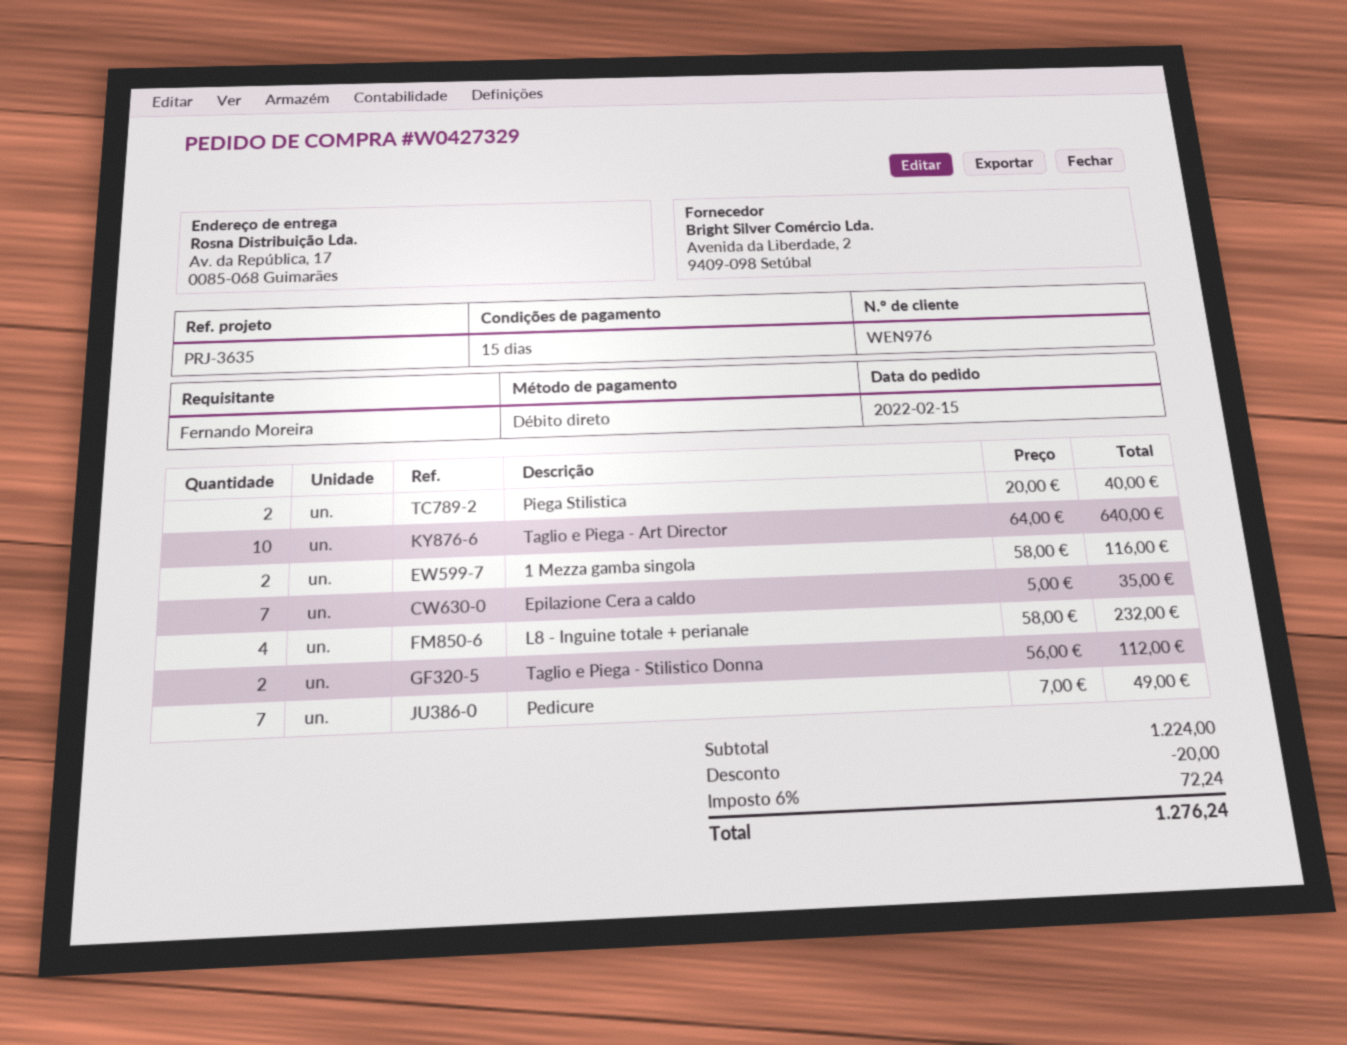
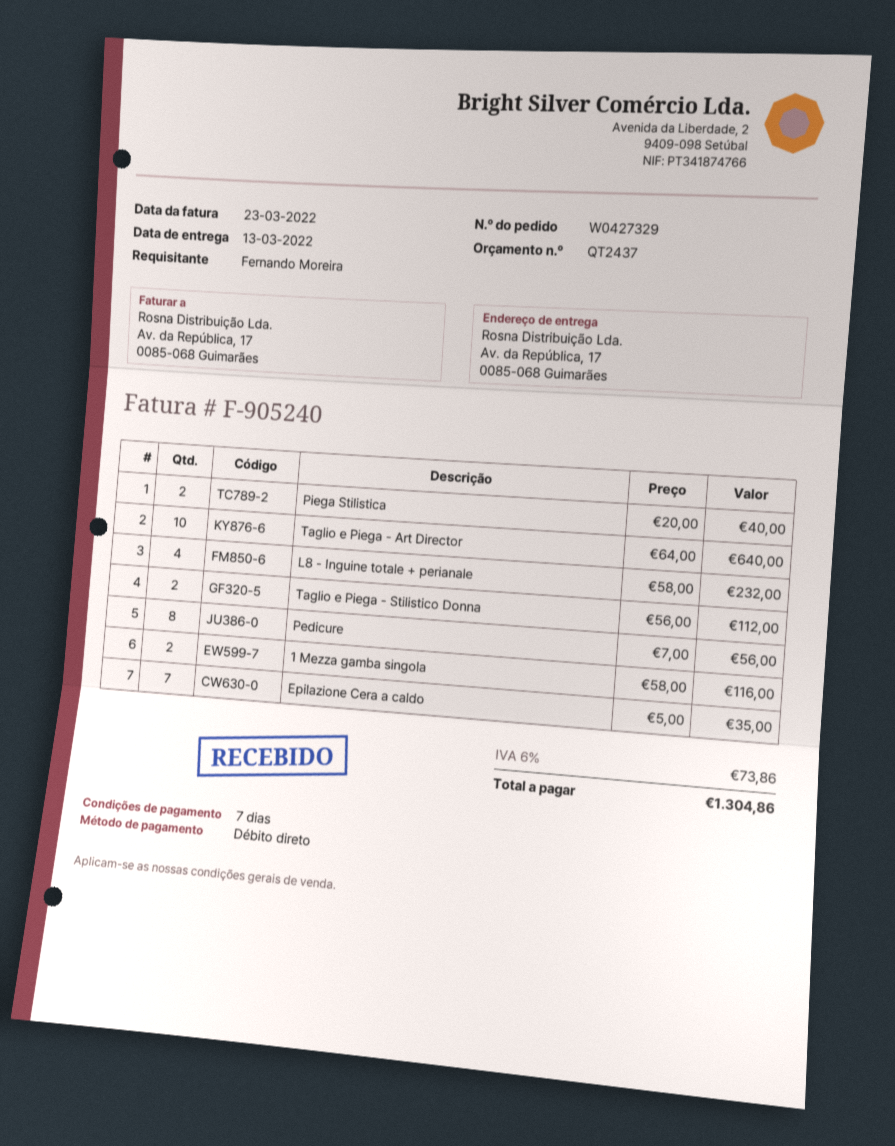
payment terms: 15 days -> 7 days
Pedicure: 7 x 7.00 = 49.00 -> 8 x 7.00 = 56.00
discount: 20.00 -> none
tax: 6% = 72.24 -> 6% = 73.86
total: 1276.24 -> 1304.86

